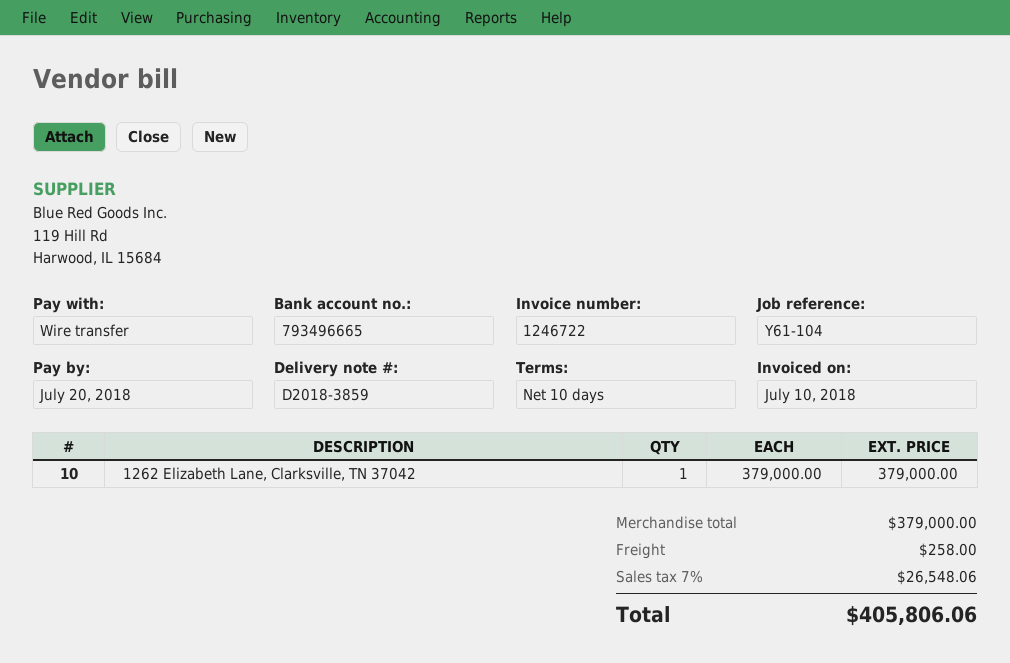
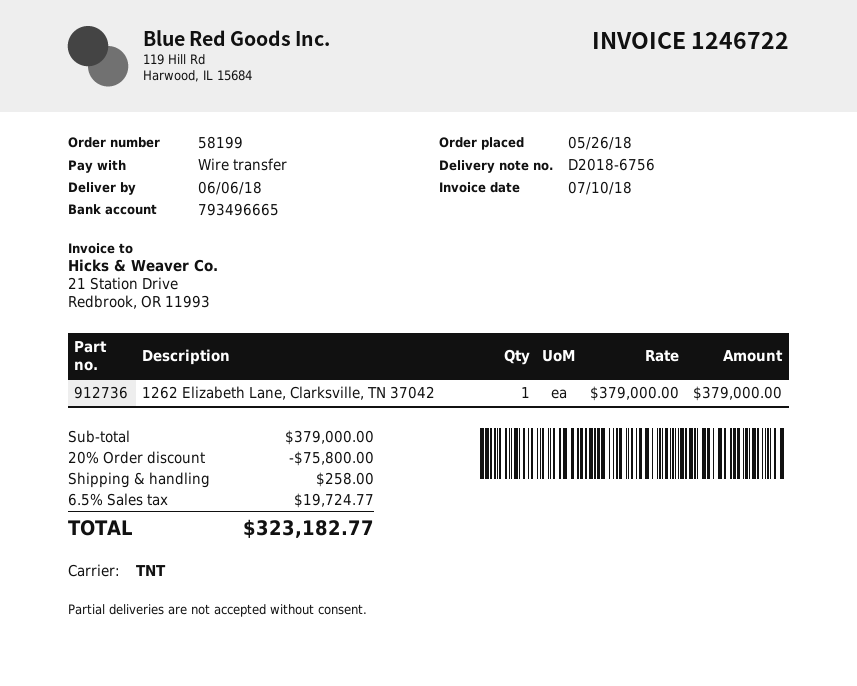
delivery note number: D2018-3859 -> D2018-6756
discount: none -> 20% = 75800.00
tax: 7% = 26548.06 -> 6.5% = 19724.77
total: 405806.06 -> 323182.77

